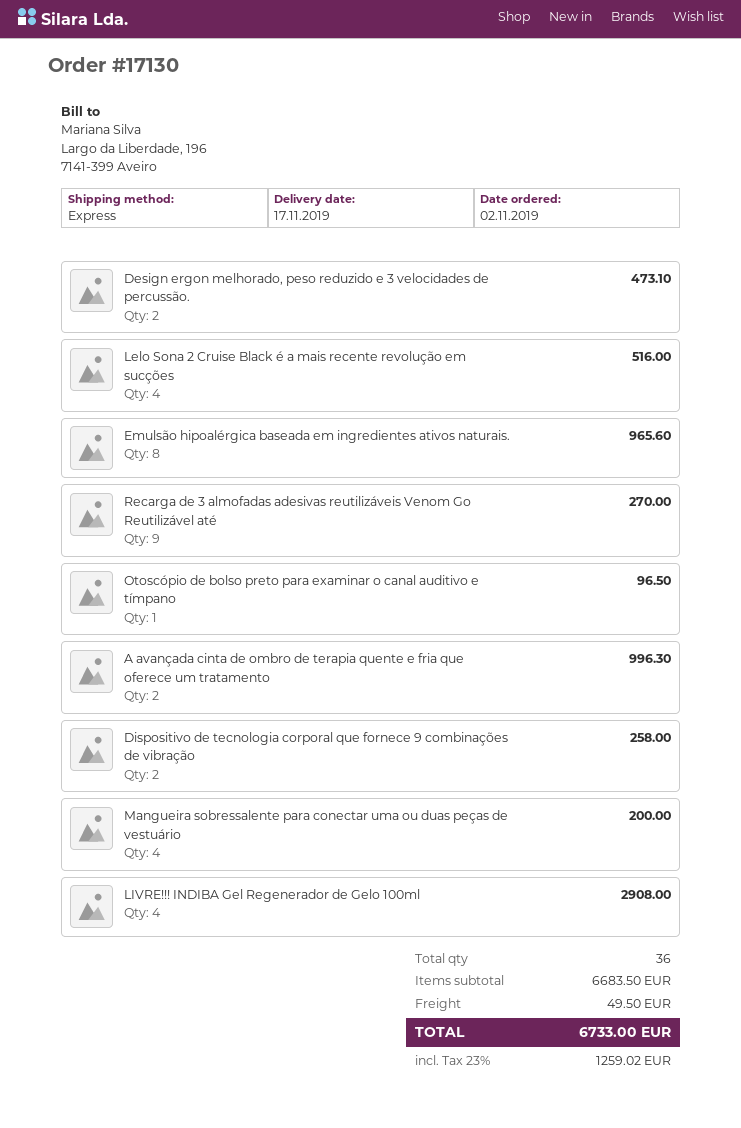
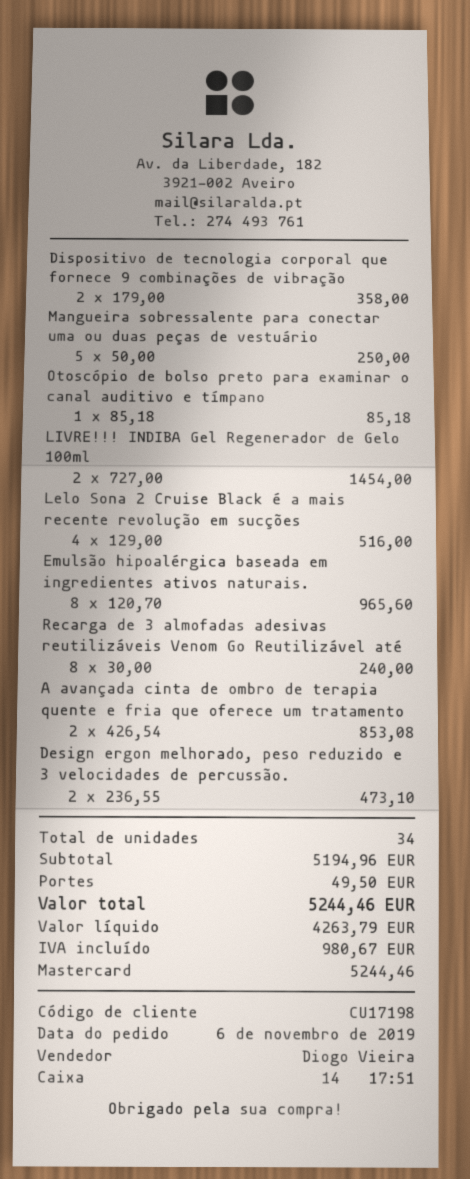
order date: 2019-11-02 -> 2019-11-06
Recarga de 3 almofadas adesivas reutilizáveis Venom Go Reutilizável até: 9 for 270.00 -> 8 for 240.00
Otoscópio de bolso preto para examinar o canal auditivo e tímpano: 1 for 96.50 -> 1 for 85.18
A avançada cinta de ombro de terapia quente e fria que oferece um tratamento: 2 for 996.30 -> 2 for 853.08
Dispositivo de tecnologia corporal que fornece 9 combinações de vibração: 2 for 258.00 -> 2 for 358.00
Mangueira sobressalente para conectar uma ou duas peças de vestuário: 4 for 200.00 -> 5 for 250.00
LIVRE!!! INDIBA Gel Regenerador de Gelo 100ml: 4 for 2908.00 -> 2 for 1454.00
total quantity: 36 -> 34
subtotal: 6683.50 -> 5194.96
tax: 1259.02 -> 980.67
total: 6733.00 -> 5244.46

